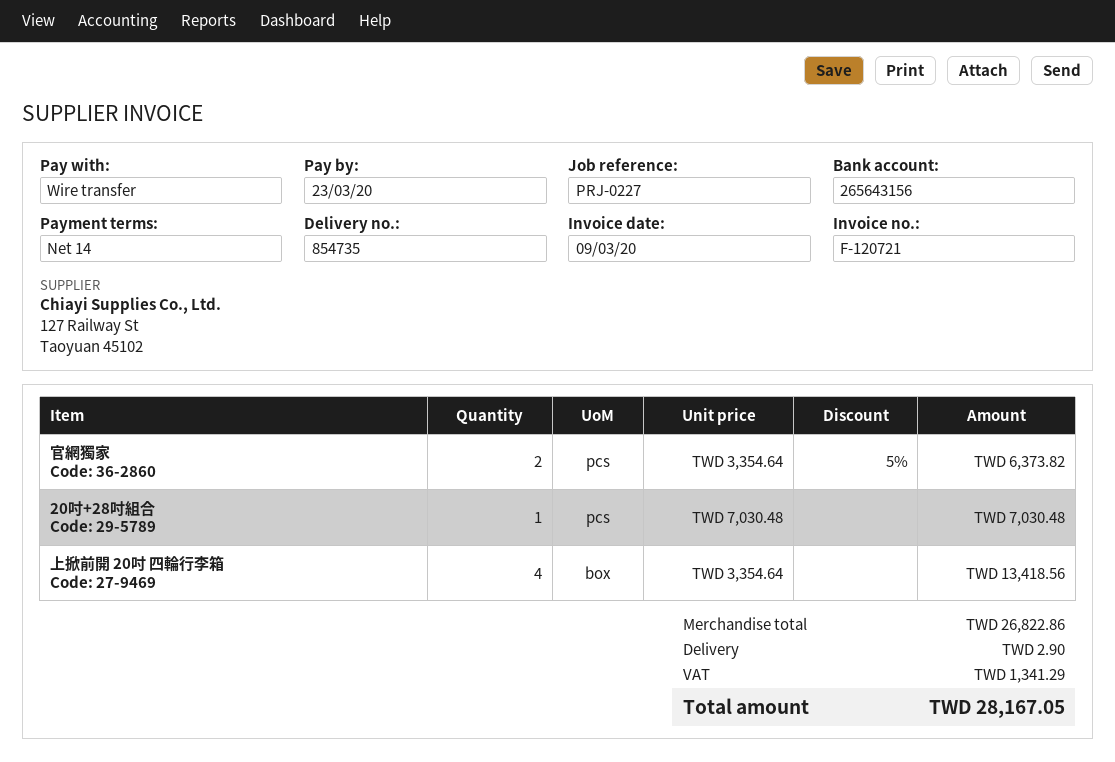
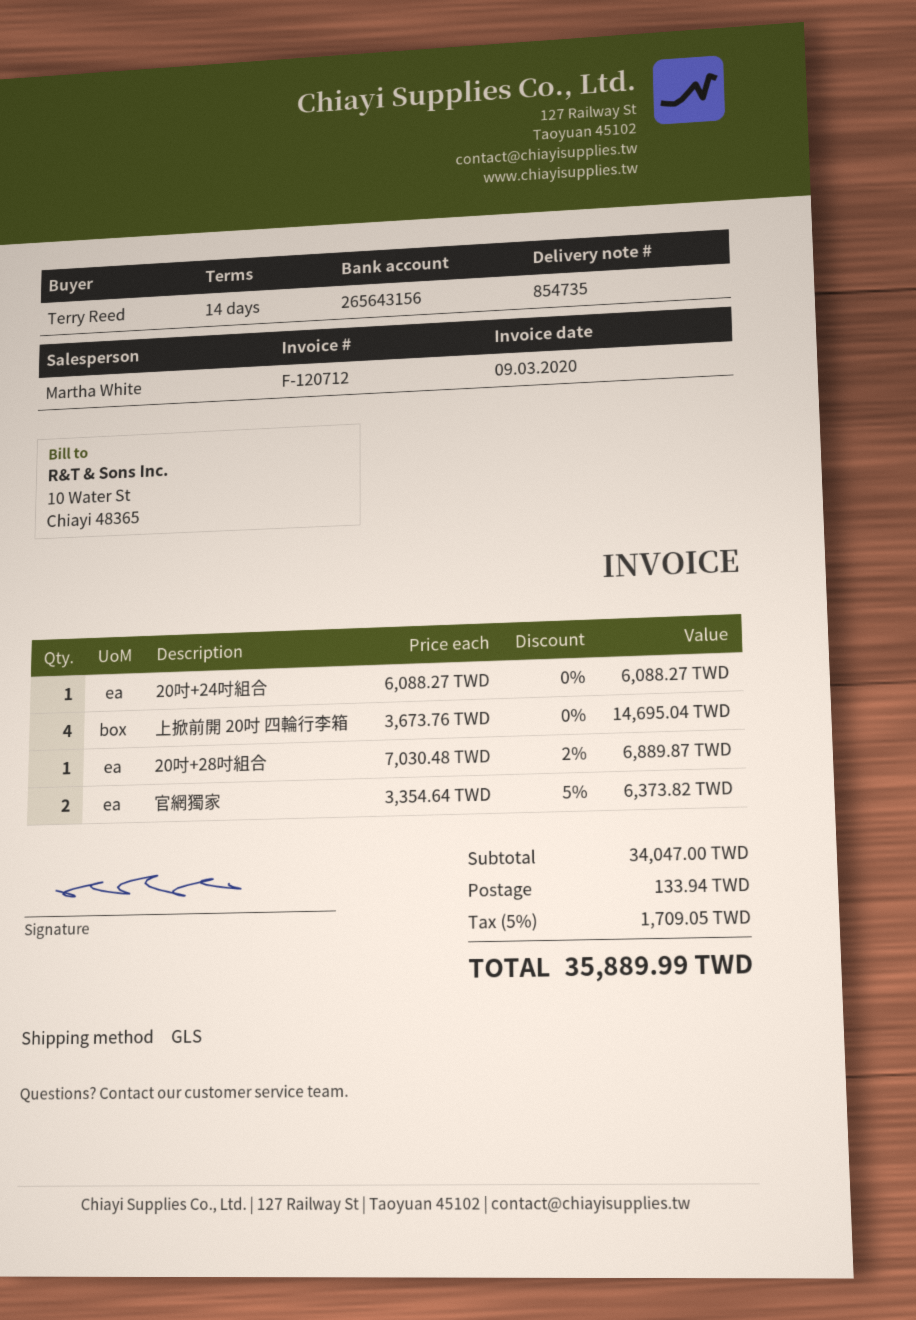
invoice number: F-120721 -> F-120712
20吋+28吋組合: 1 x 7030.48 = 7030.48 -> 1 x 7030.48 - 2% = 6889.87
上掀前開 20吋 四輪行李箱: 4 x 3354.64 = 13418.56 -> 4 x 3673.76 = 14695.04
20吋+24吋組合: none -> 1 x 6088.27 = 6088.27
subtotal: 26822.86 -> 34047.00
shipping: 2.90 -> 133.94
tax: 1341.29 -> 1709.05
total: 28167.05 -> 35889.99

